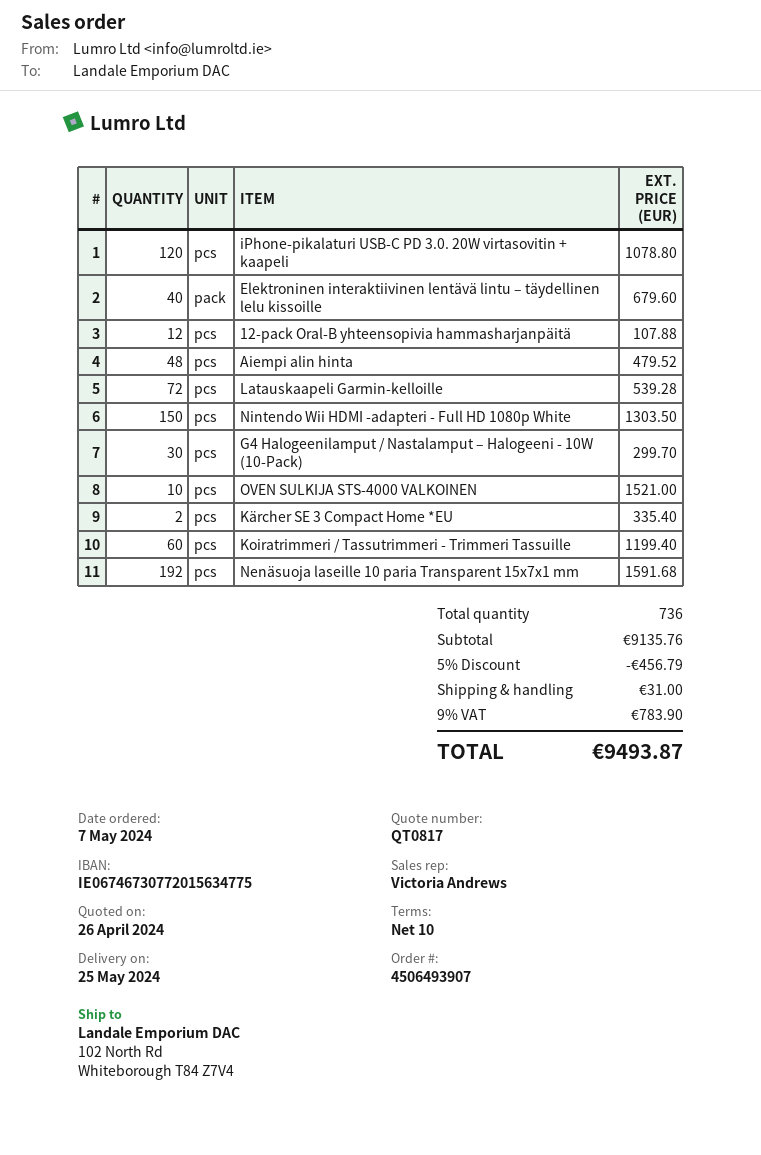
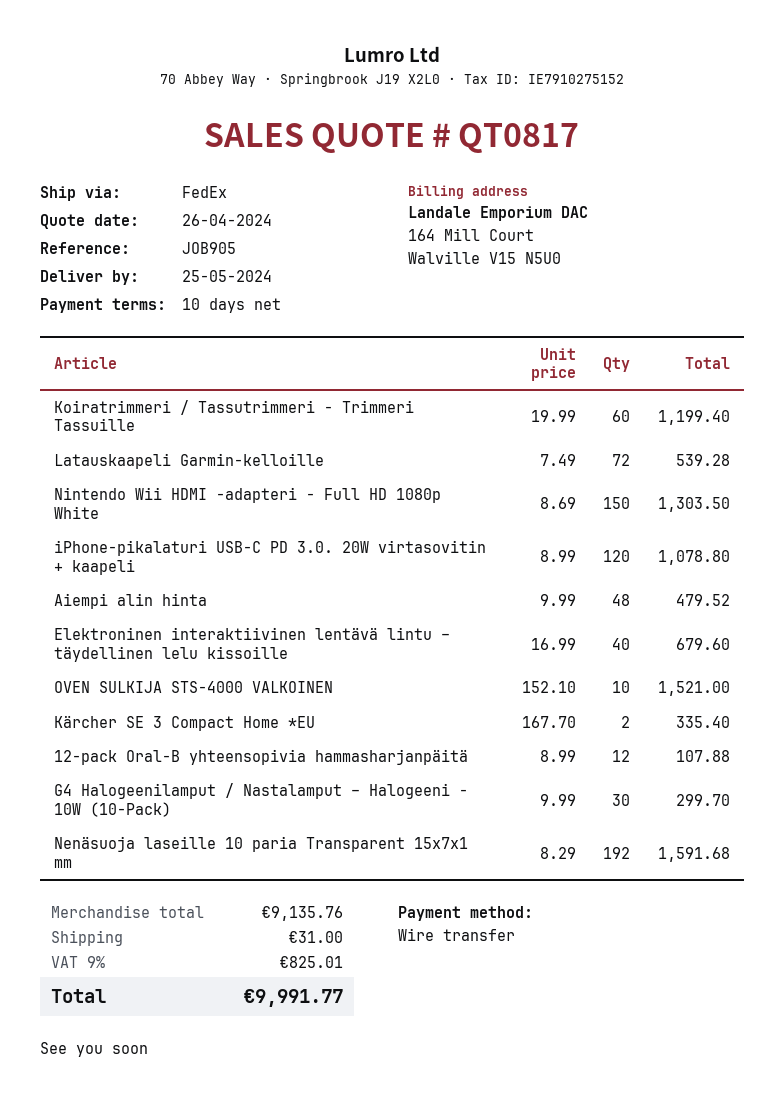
discount: 5% = 456.79 -> none
tax: 9% = 783.90 -> 9% = 825.01
total: 9493.87 -> 9991.77

